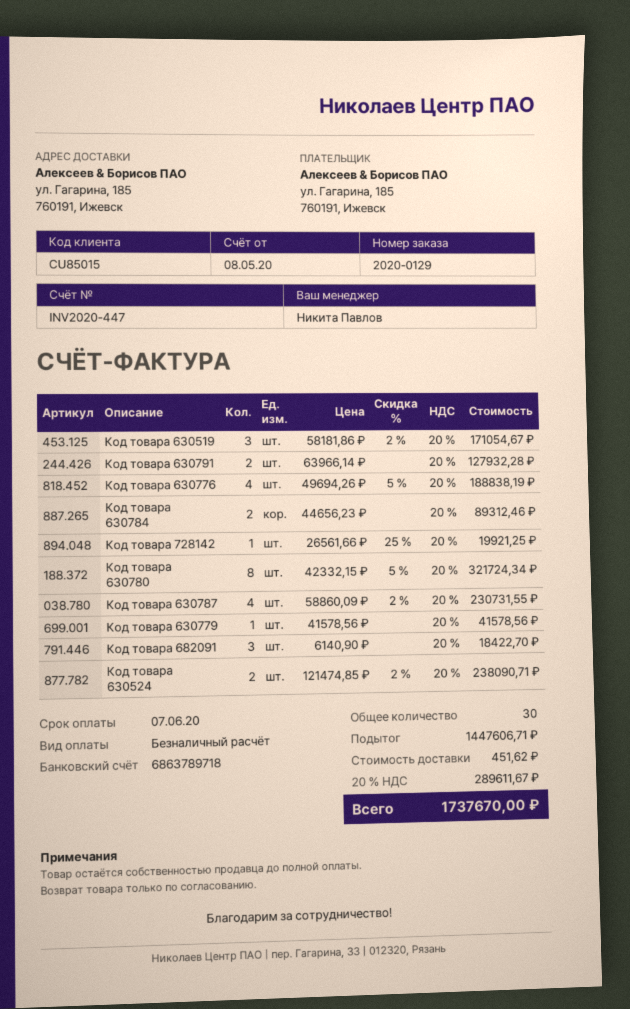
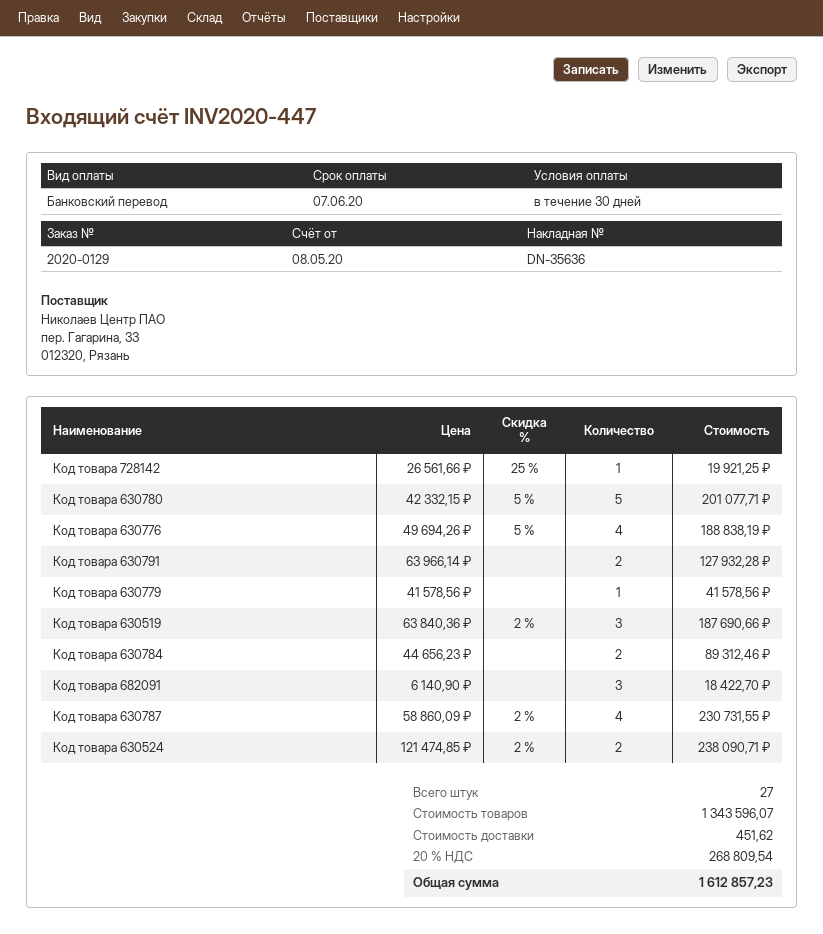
Код товара 630519: 3 x 58181.86 - 2% = 171054.67 -> 3 x 63840.36 - 2% = 187690.66
Код товара 630780: 8 x 42332.15 - 5% = 321724.34 -> 5 x 42332.15 - 5% = 201077.71
total quantity: 30 -> 27
subtotal: 1447606.71 -> 1343596.07
tax: 20% = 289611.67 -> 20% = 268809.54
total: 1737670.00 -> 1612857.23

